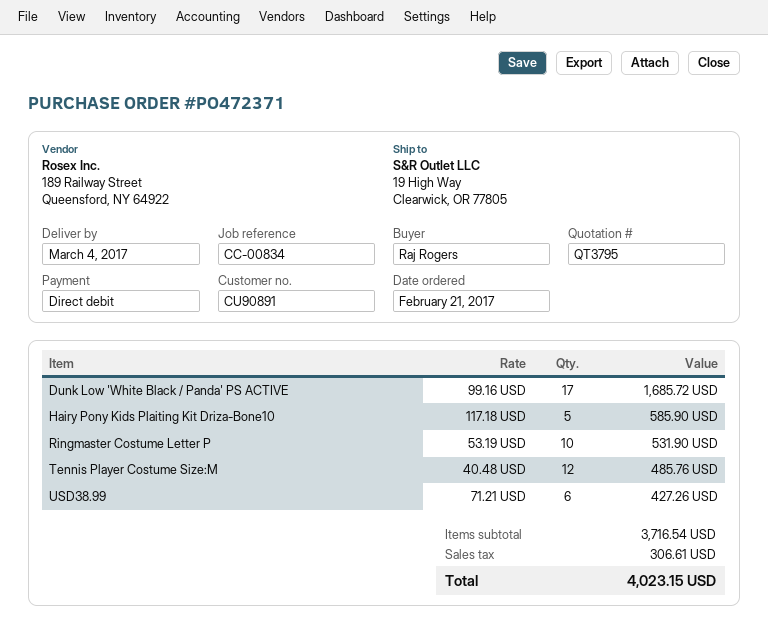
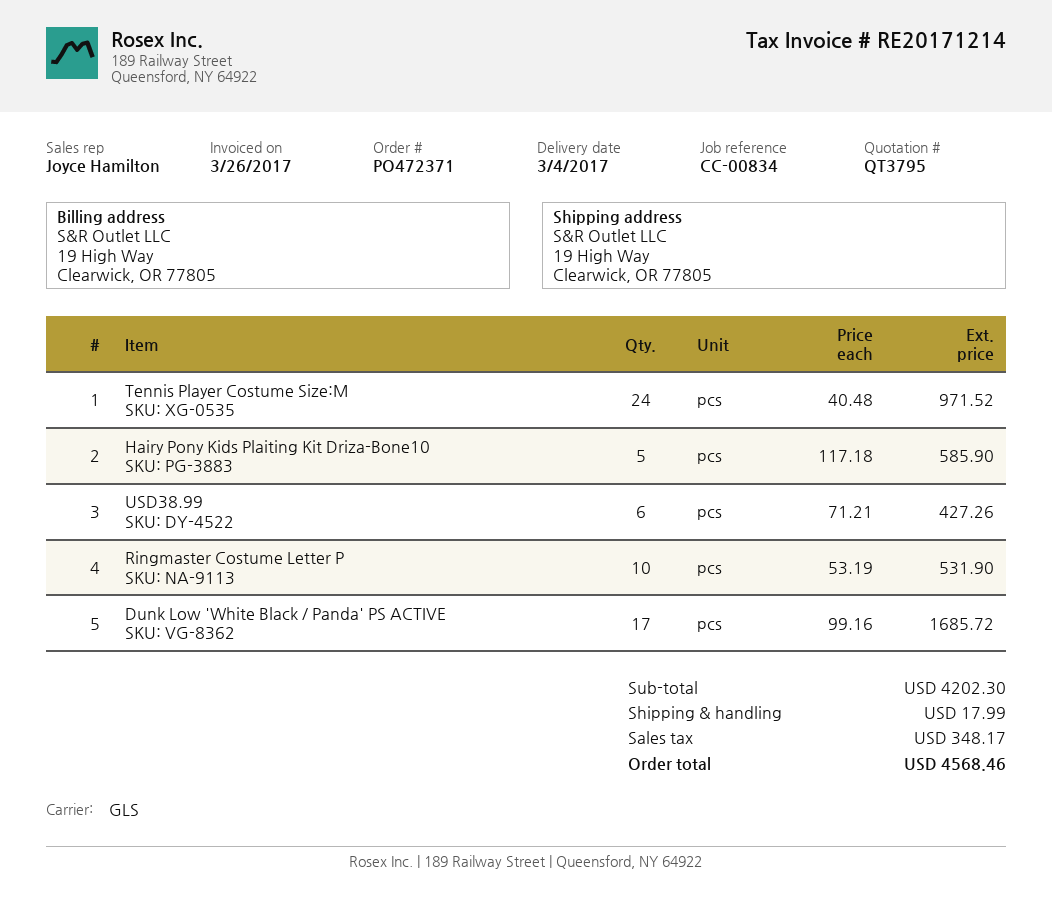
Tennis Player Costume Size:M: 12 x 40.48 = 485.76 -> 24 x 40.48 = 971.52
subtotal: 3716.54 -> 4202.30
shipping: none -> 17.99
tax: 306.61 -> 348.17
total: 4023.15 -> 4568.46

